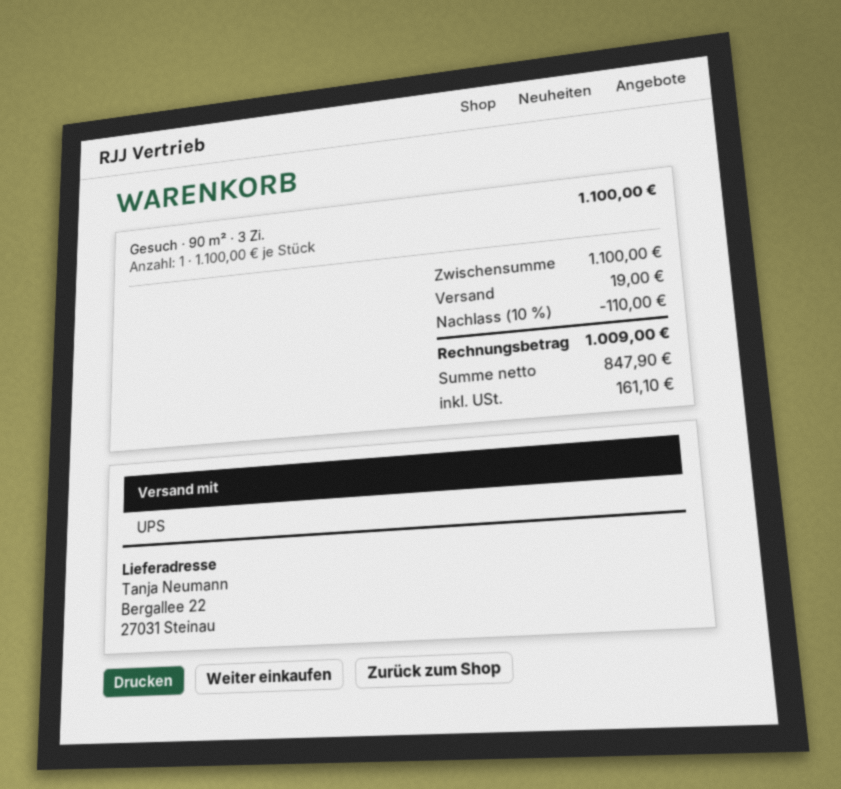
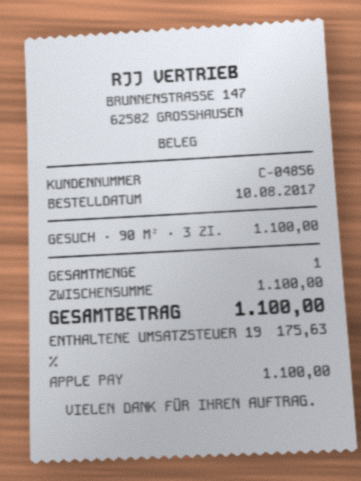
discount: 10% = 110.00 -> none
shipping: 19.00 -> none
tax: 161.10 -> 175.63
total: 1009.00 -> 1100.00

